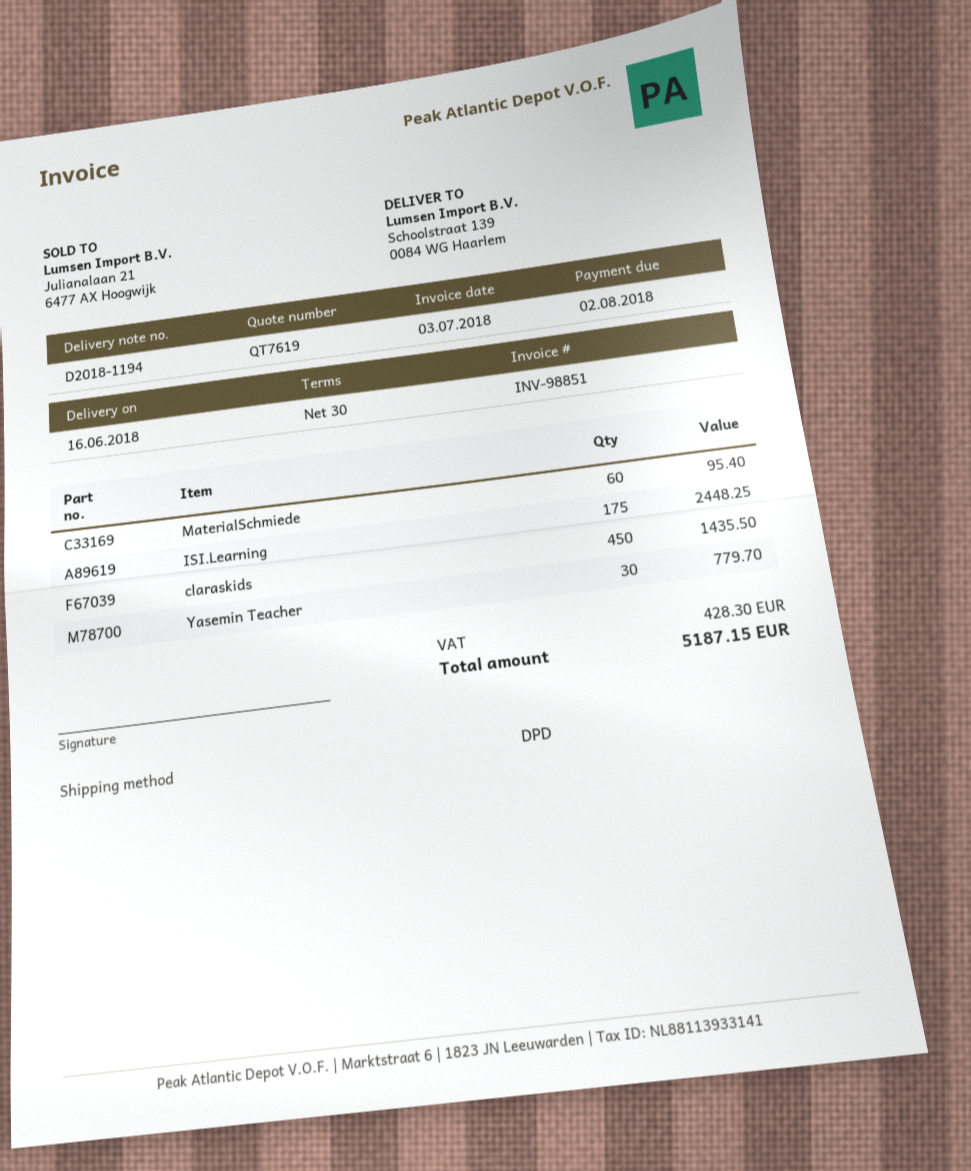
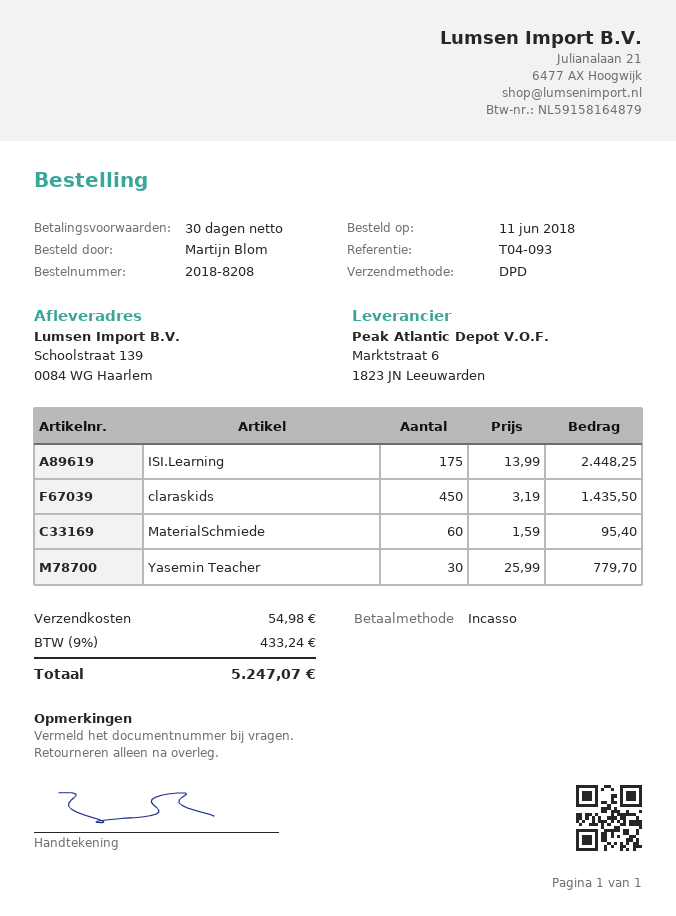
shipping: none -> 54.98
tax: 428.30 -> 433.24
total: 5187.15 -> 5247.07

